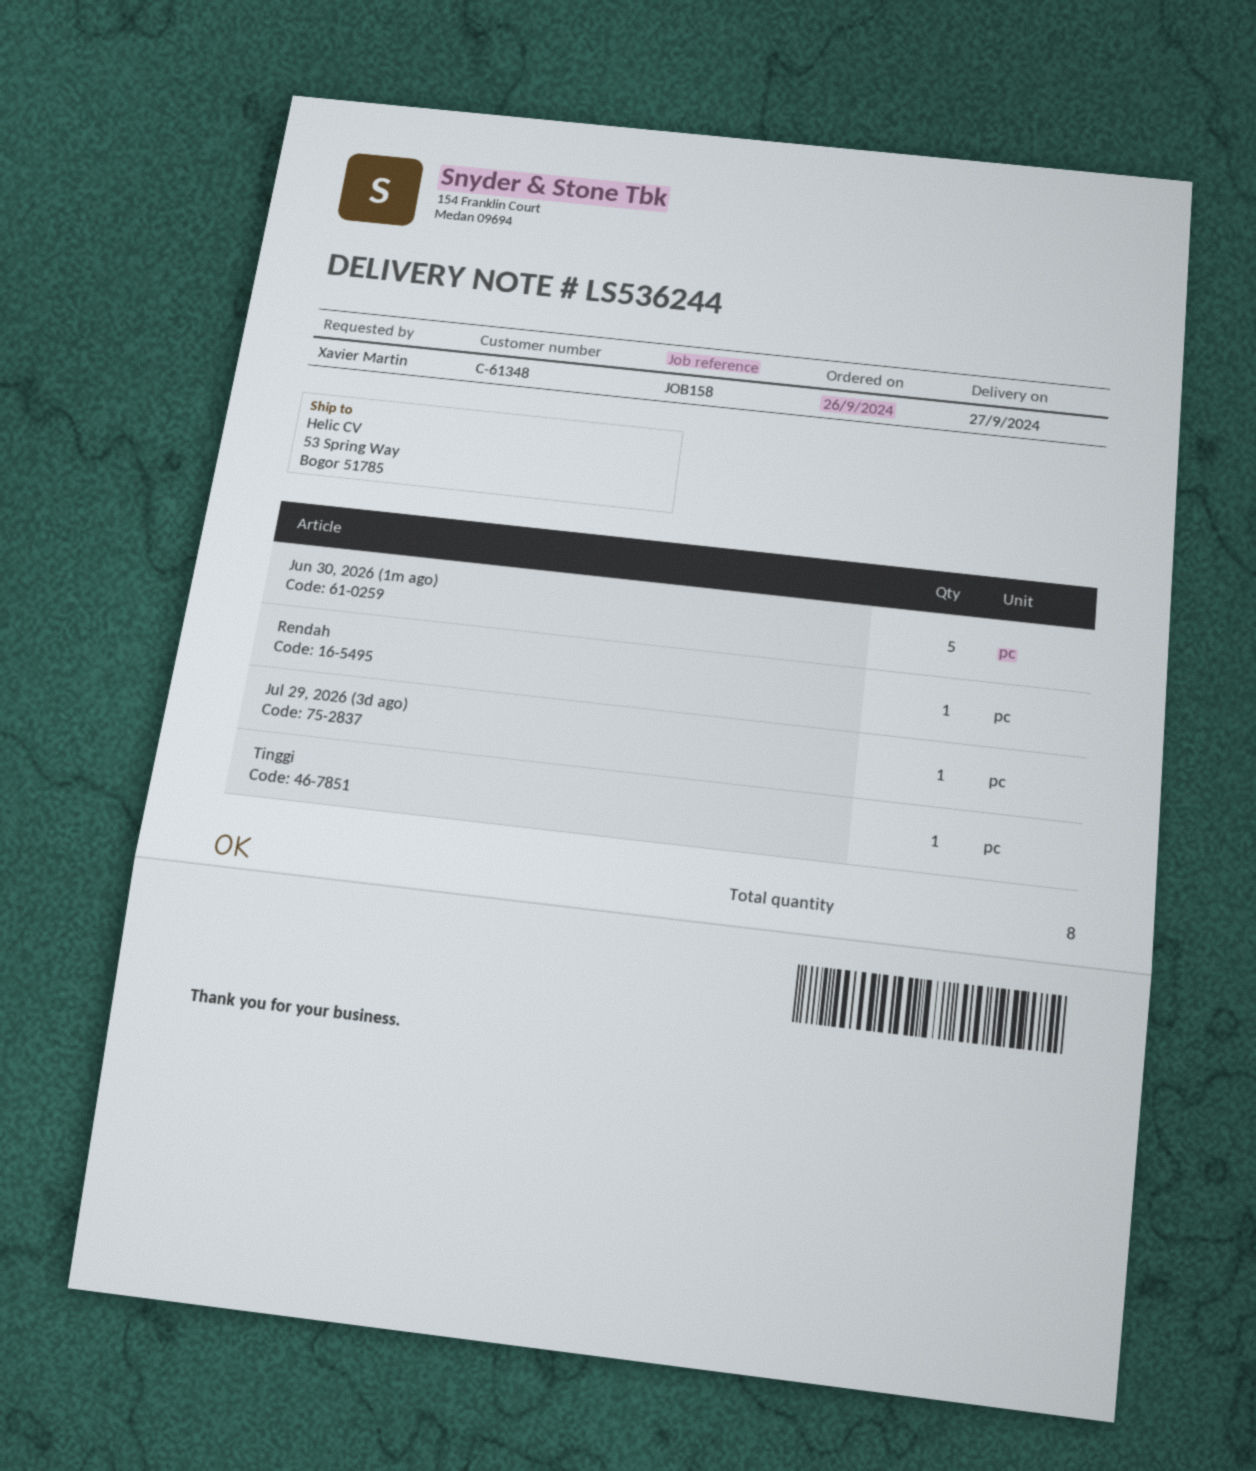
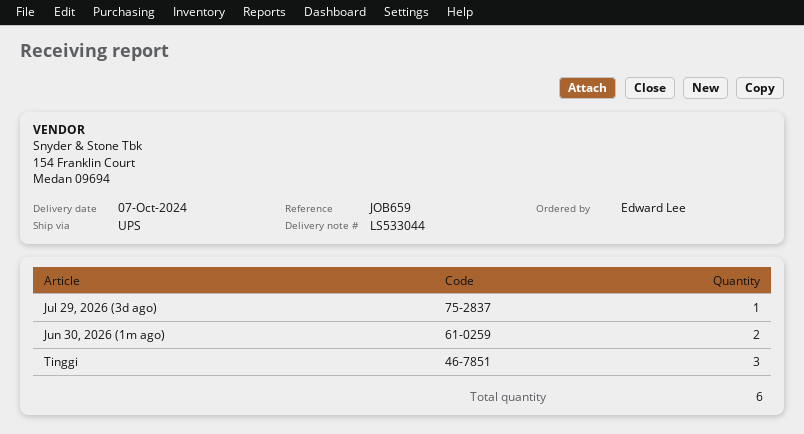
delivery note number: LS536244 -> LS533044
delivery date: 2024-09-27 -> 2024-10-07
reference: JOB158 -> JOB659
ordered by: Xavier Martin -> Edward Lee
Jun 30, 2026 (1m ago): 5 -> 2
Rendah: 1 -> none
Tinggi: 1 -> 3
total quantity: 8 -> 6

